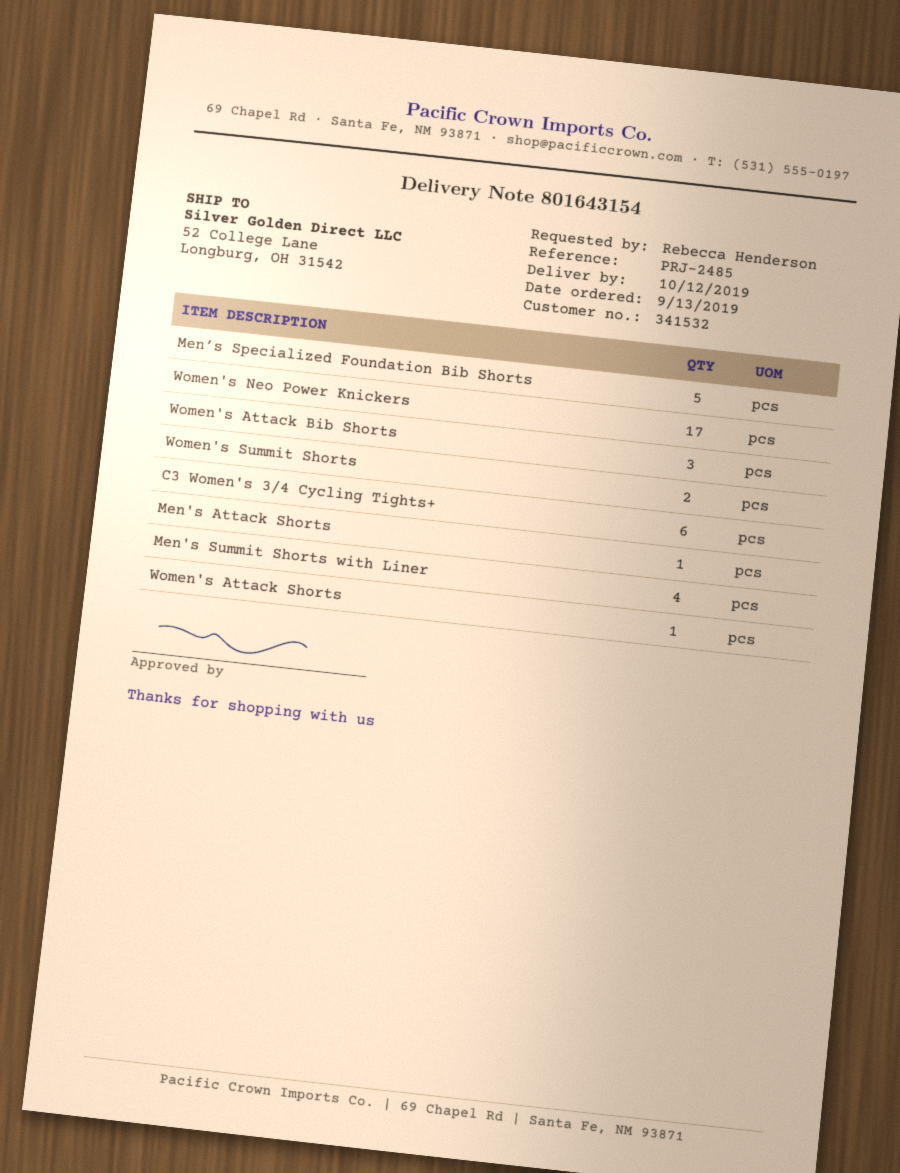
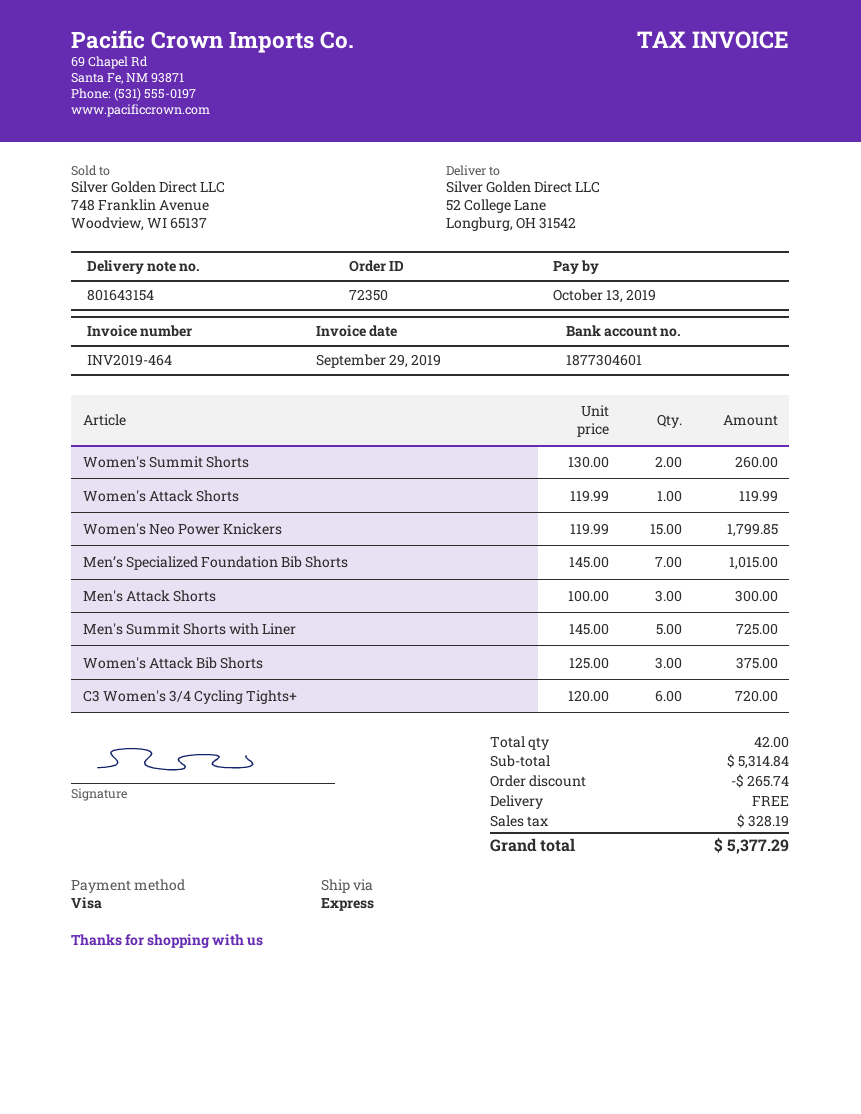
Men’s Specialized Foundation Bib Shorts: 5 -> 7
Women's Neo Power Knickers: 17 -> 15
Men's Attack Shorts: 1 -> 3
Men's Summit Shorts with Liner: 4 -> 5

